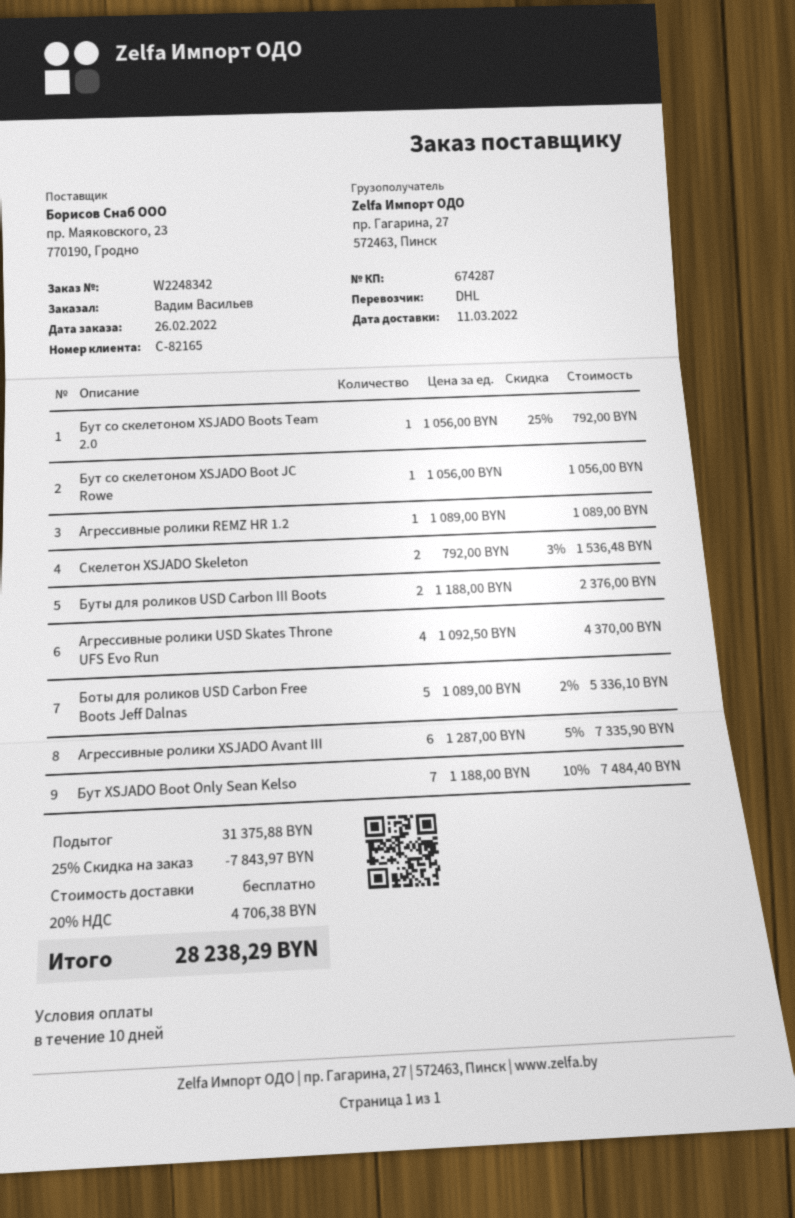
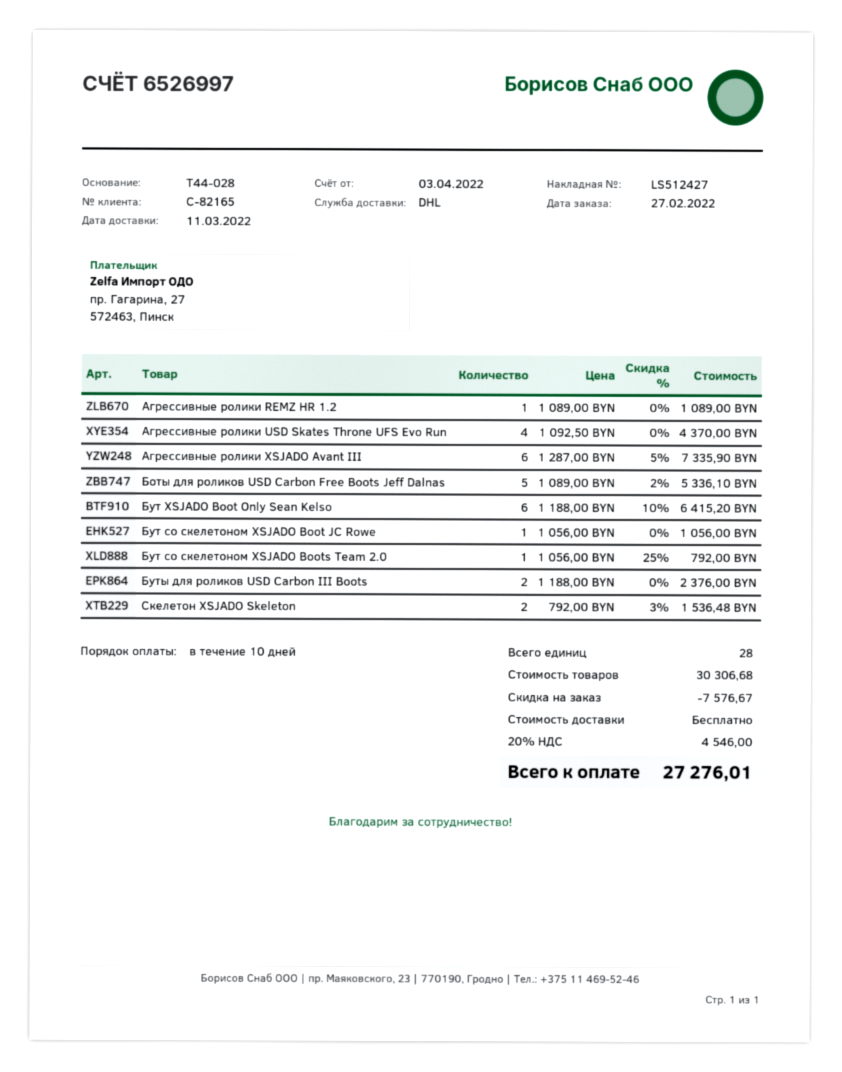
order date: 2022-02-26 -> 2022-02-27
Бут XSJADO Boot Only Sean Kelso: 7 x 1188.00 - 10% = 7484.40 -> 6 x 1188.00 - 10% = 6415.20
subtotal: 31375.88 -> 30306.68
discount: 7843.97 -> 7576.67
tax: 20% = 4706.38 -> 20% = 4546.00
total: 28238.29 -> 27276.01

